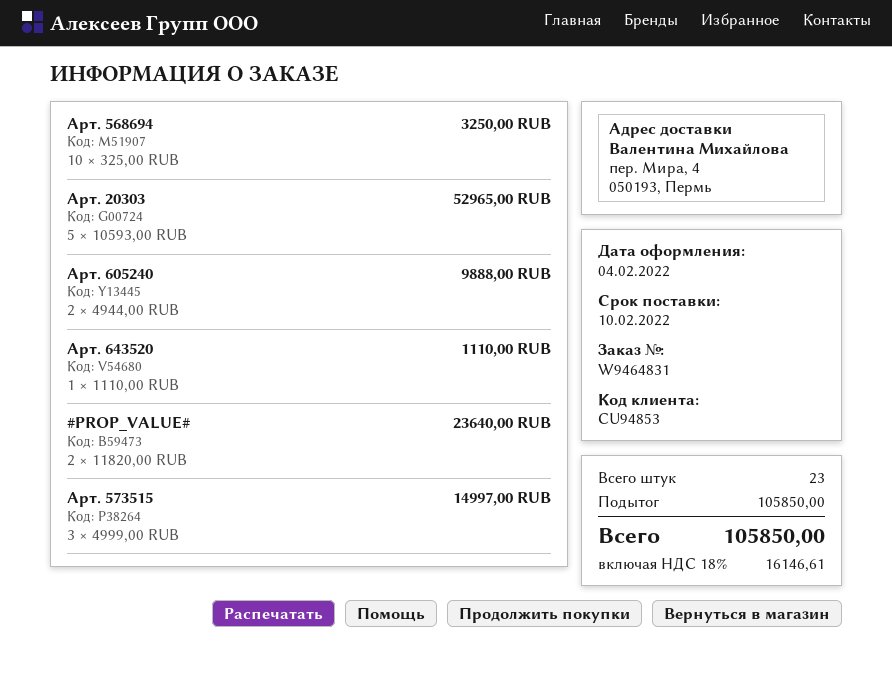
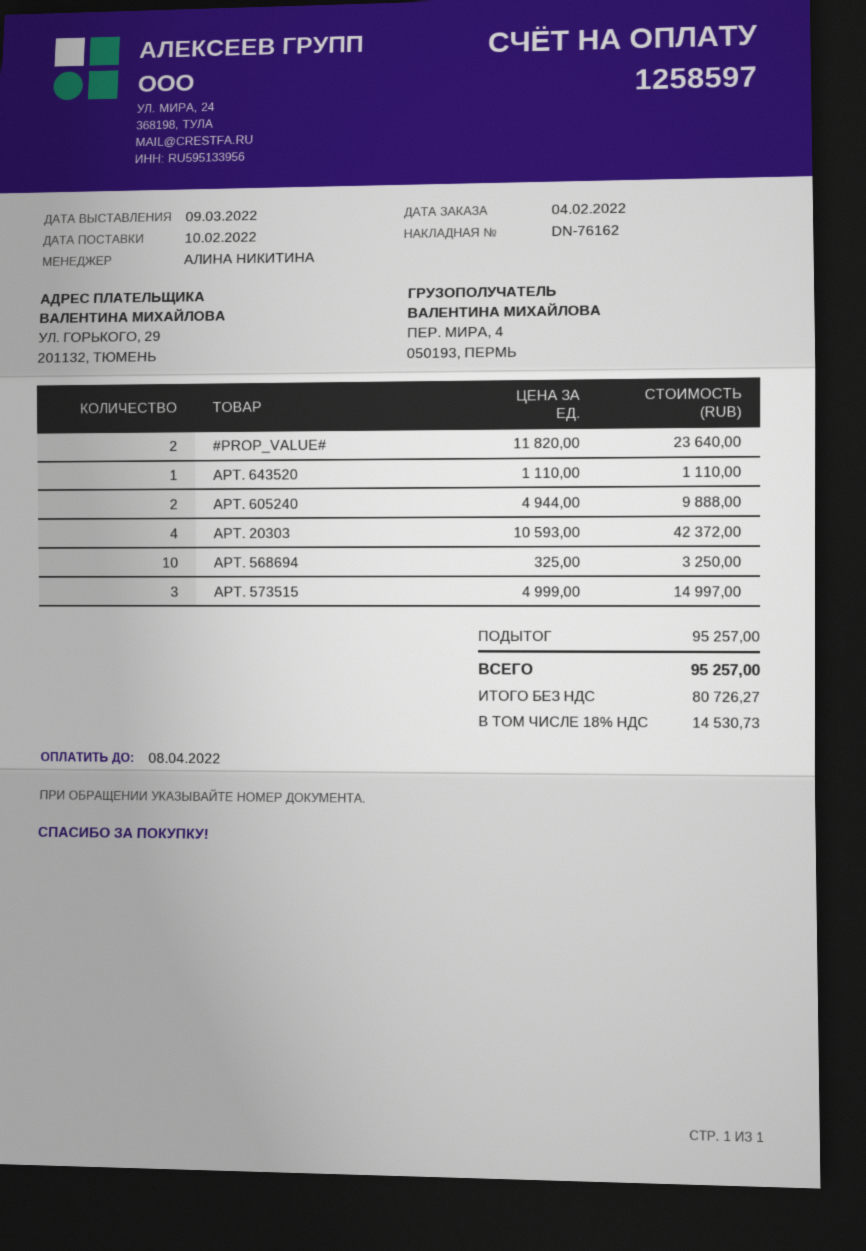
Арт. 20303: 5 x 10593.00 = 52965.00 -> 4 x 10593.00 = 42372.00
subtotal: 105850.00 -> 95257.00
tax: 18% = 16146.61 -> 18% = 14530.73
total: 105850.00 -> 95257.00

